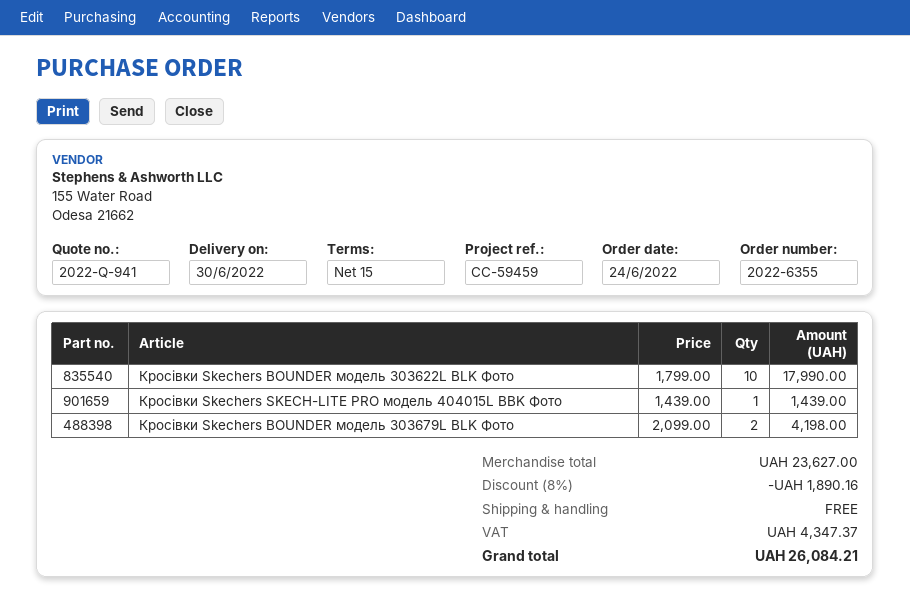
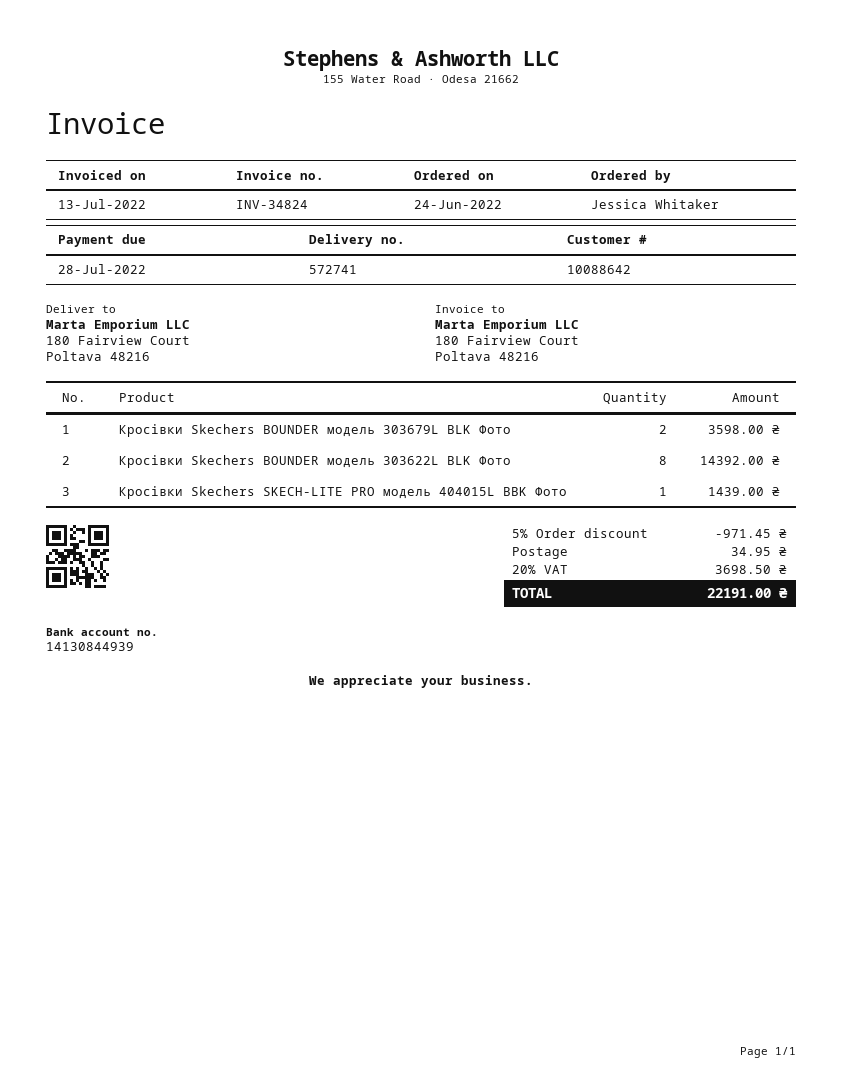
Кросівки Skechers BOUNDER модель 303622L BLK Фото: 10 for 17990.00 -> 8 for 14392.00
Кросівки Skechers BOUNDER модель 303679L BLK Фото: 2 for 4198.00 -> 2 for 3598.00
discount: 8% = 1890.16 -> 5% = 971.45
shipping: 0.00 -> 34.95
tax: 4347.37 -> 3698.50
total: 26084.21 -> 22191.00

